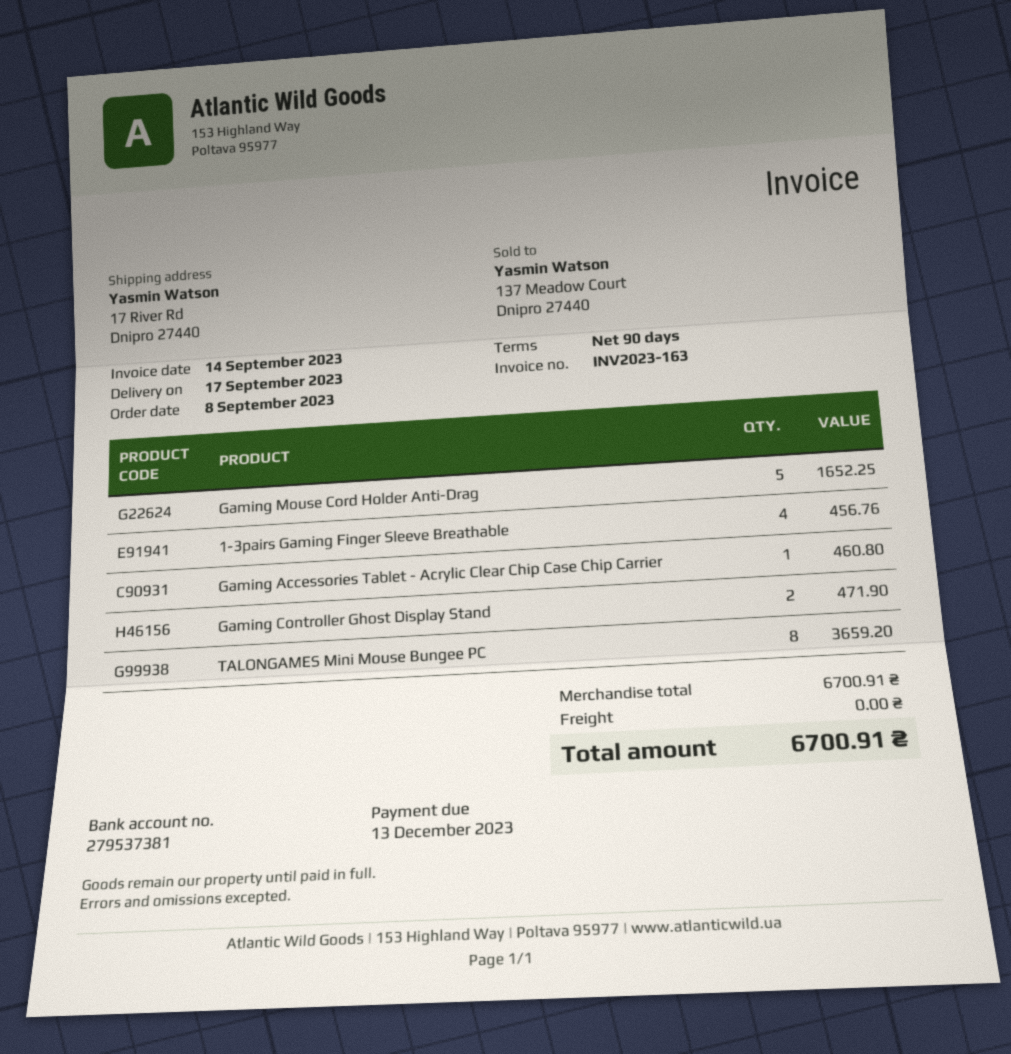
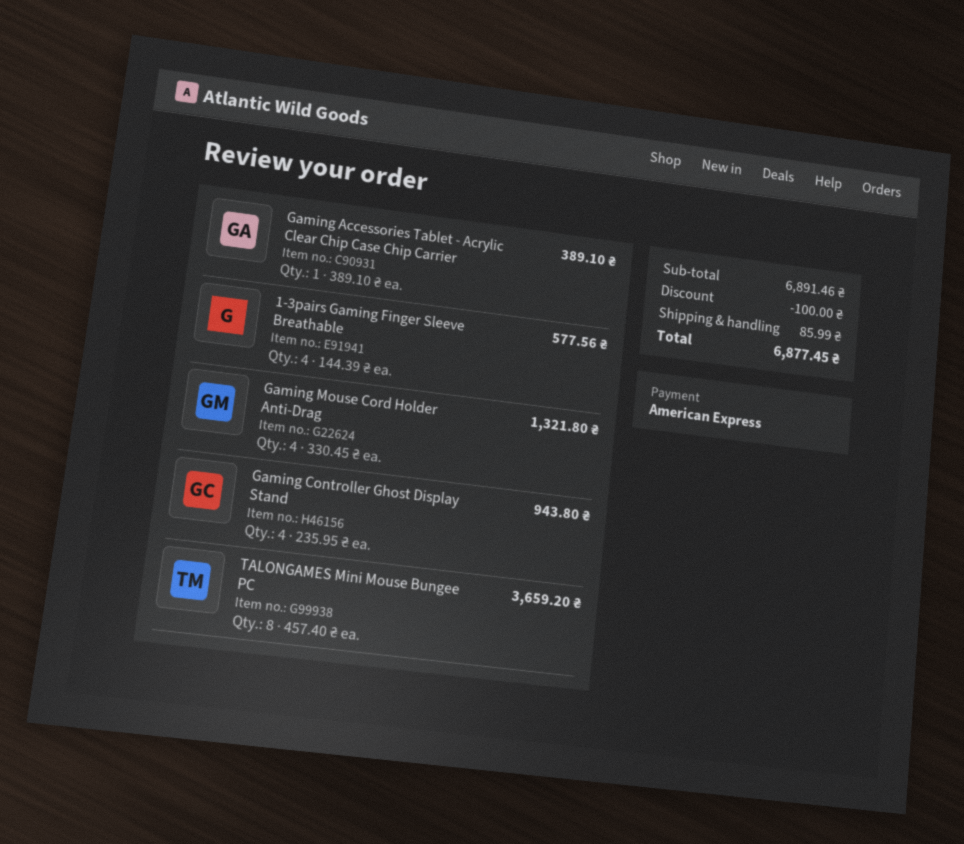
Gaming Mouse Cord Holder Anti-Drag: 5 for 1652.25 -> 4 for 1321.80
1-3pairs Gaming Finger Sleeve Breathable: 4 for 456.76 -> 4 for 577.56
Gaming Accessories Tablet - Acrylic Clear Chip Case Chip Carrier: 1 for 460.80 -> 1 for 389.10
Gaming Controller Ghost Display Stand: 2 for 471.90 -> 4 for 943.80
subtotal: 6700.91 -> 6891.46
discount: none -> 100.00
shipping: 0.00 -> 85.99
total: 6700.91 -> 6877.45

